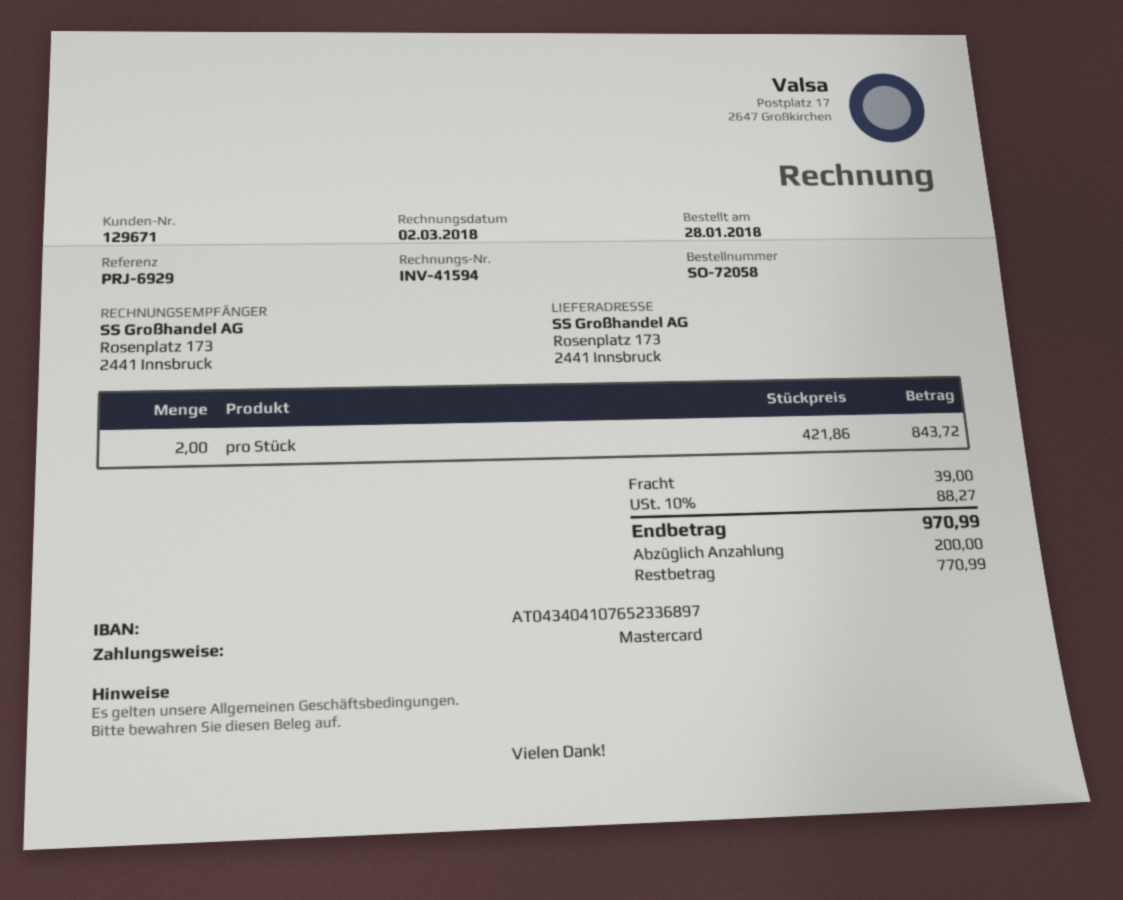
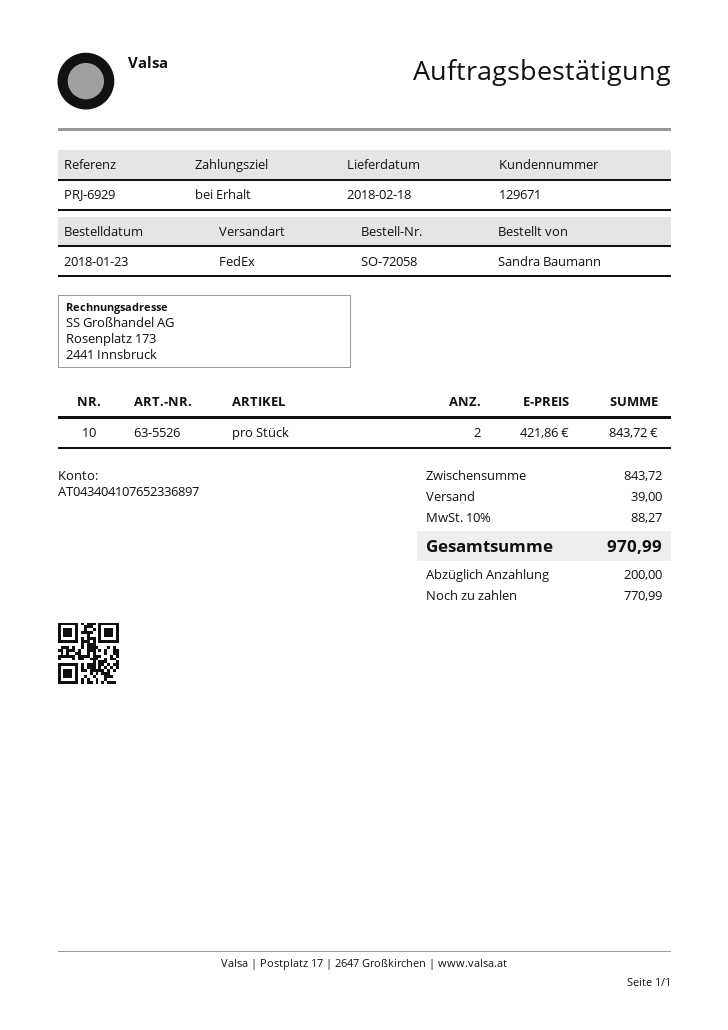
order date: 2018-01-28 -> 2018-01-23

